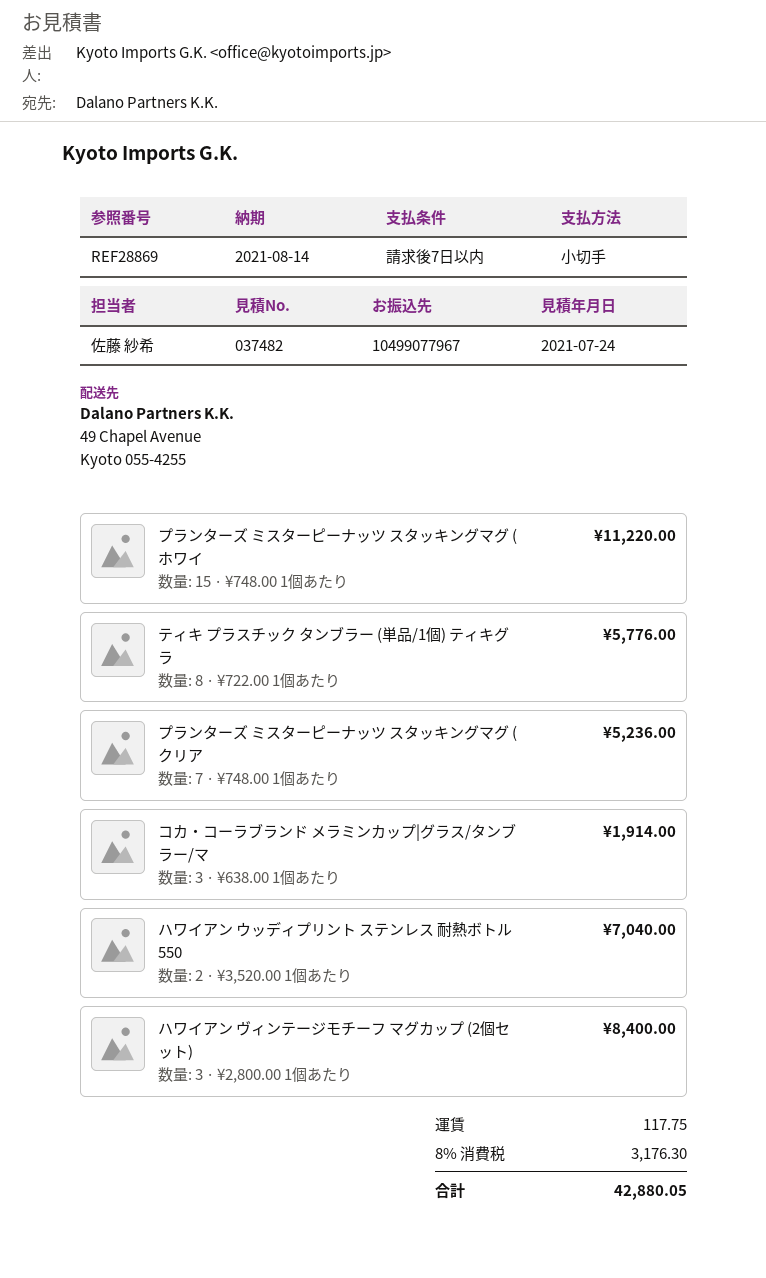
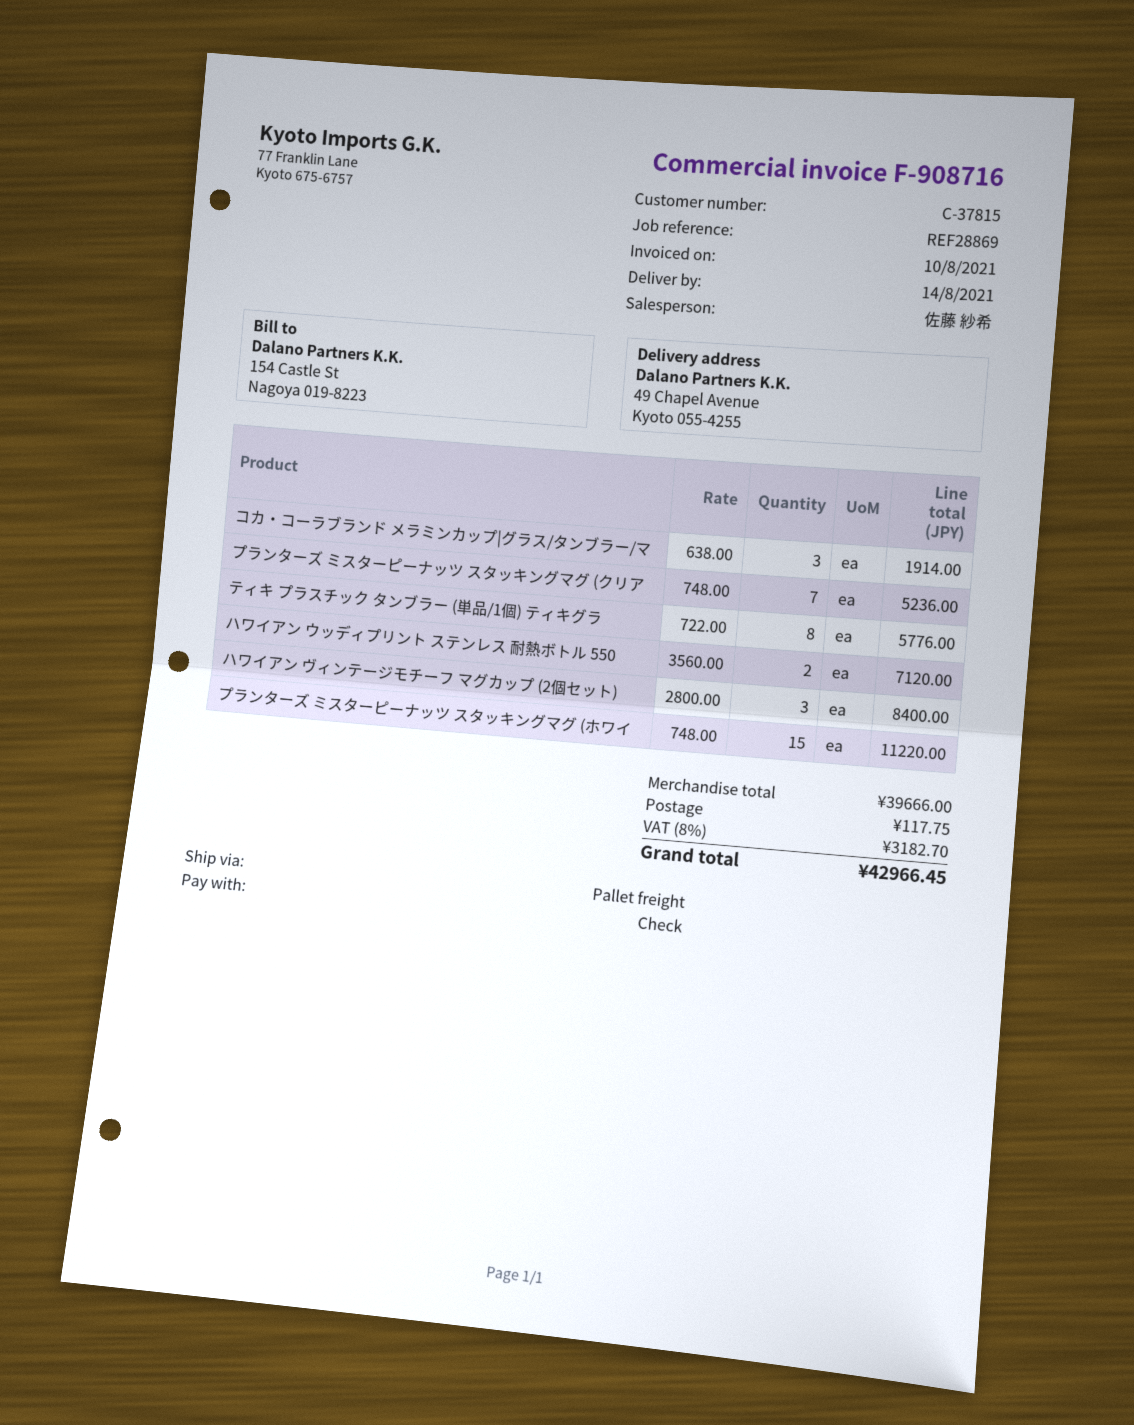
ハワイアン ウッディプリント ステンレス 耐熱ボトル 550: 2 x 3520.00 = 7040.00 -> 2 x 3560.00 = 7120.00
tax: 8% = 3176.30 -> 8% = 3182.70
total: 42880.05 -> 42966.45

